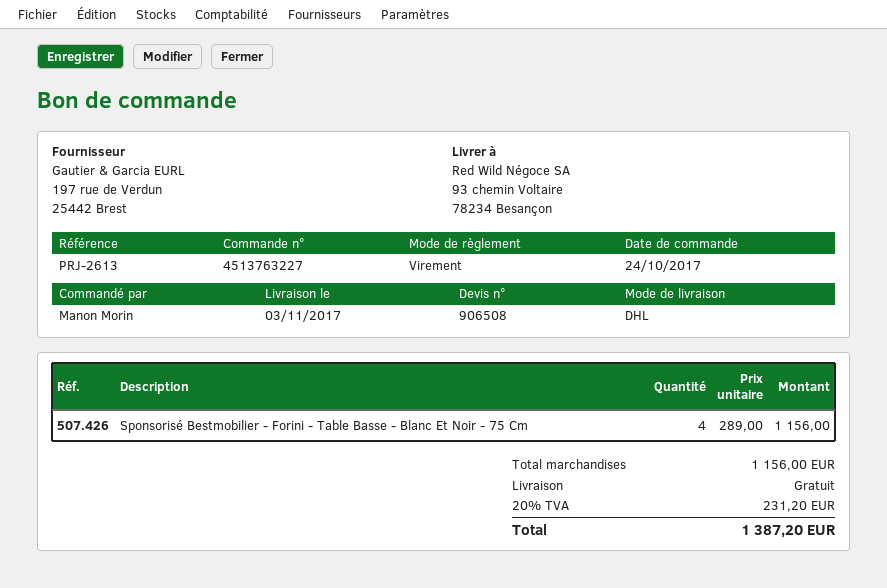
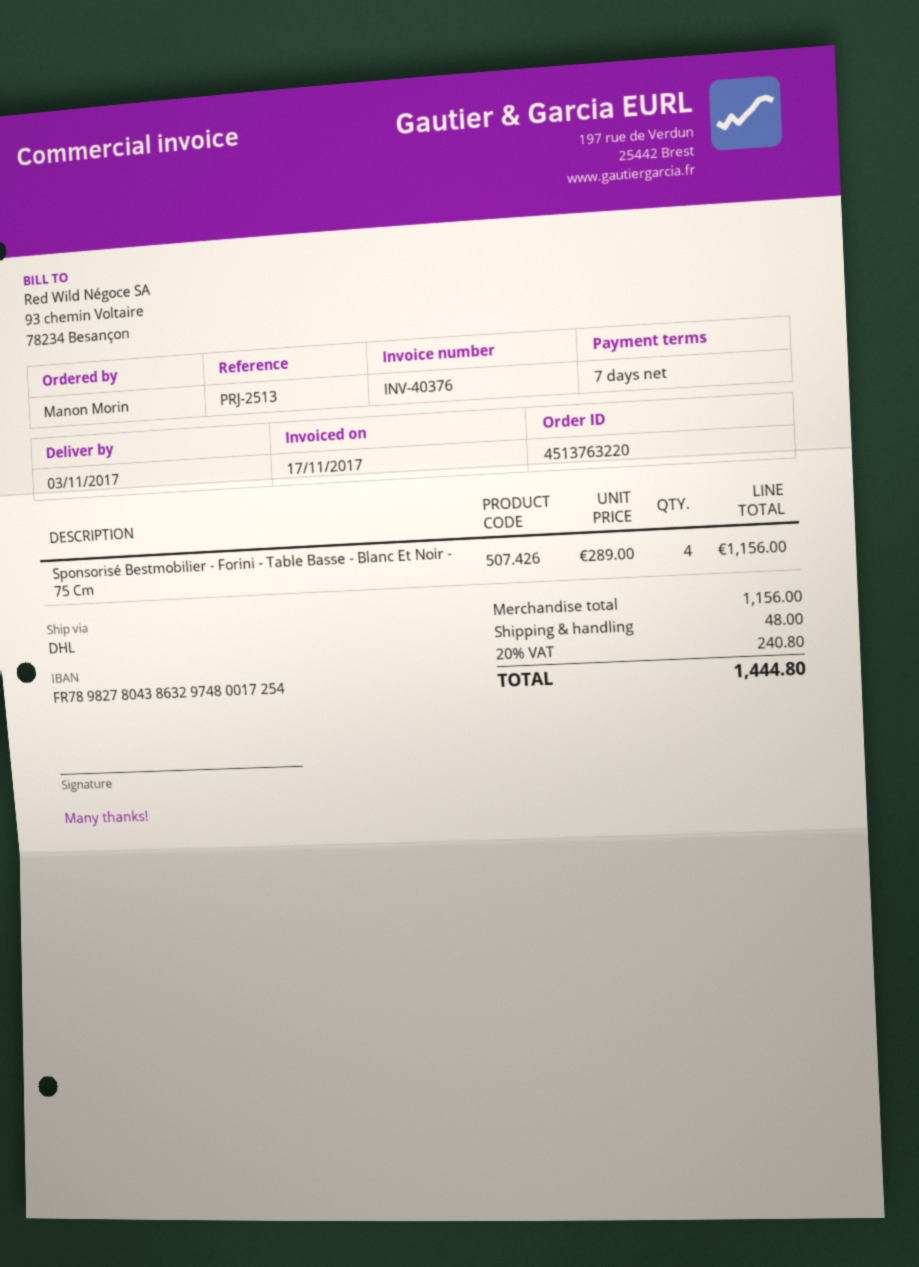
order number: 4513763227 -> 4513763220
reference: PRJ-2613 -> PRJ-2513
shipping: 0.00 -> 48.00
tax: 20% = 231.20 -> 20% = 240.80
total: 1387.20 -> 1444.80

